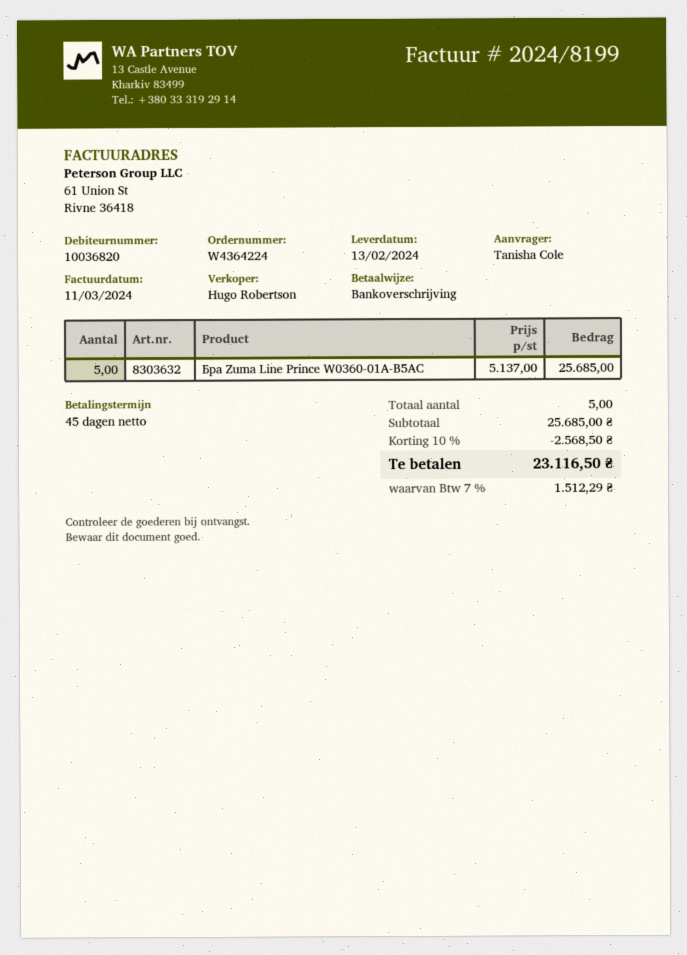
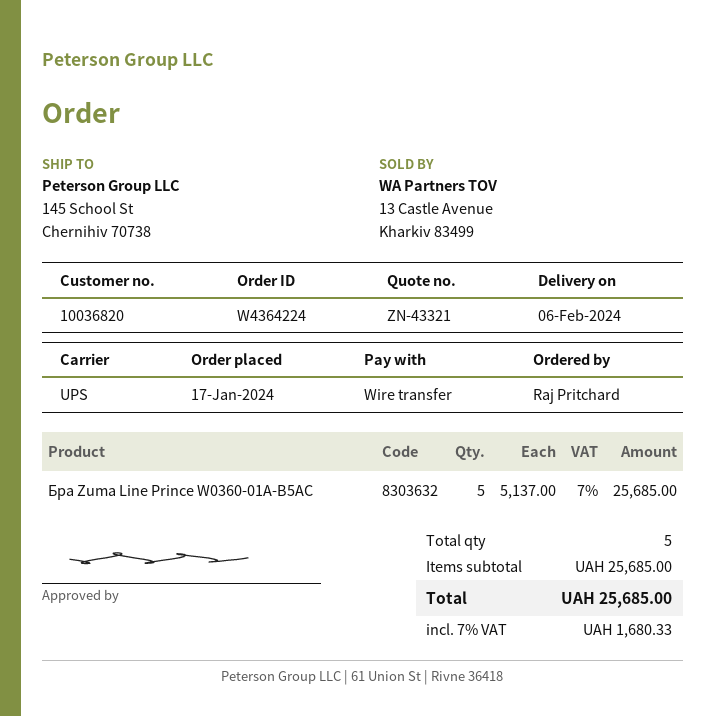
delivery date: 2024-02-13 -> 2024-02-06
ordered by: Tanisha Cole -> Raj Pritchard
discount: 10% = 2568.50 -> none
tax: 7% = 1512.29 -> 7% = 1680.33
total: 23116.50 -> 25685.00

